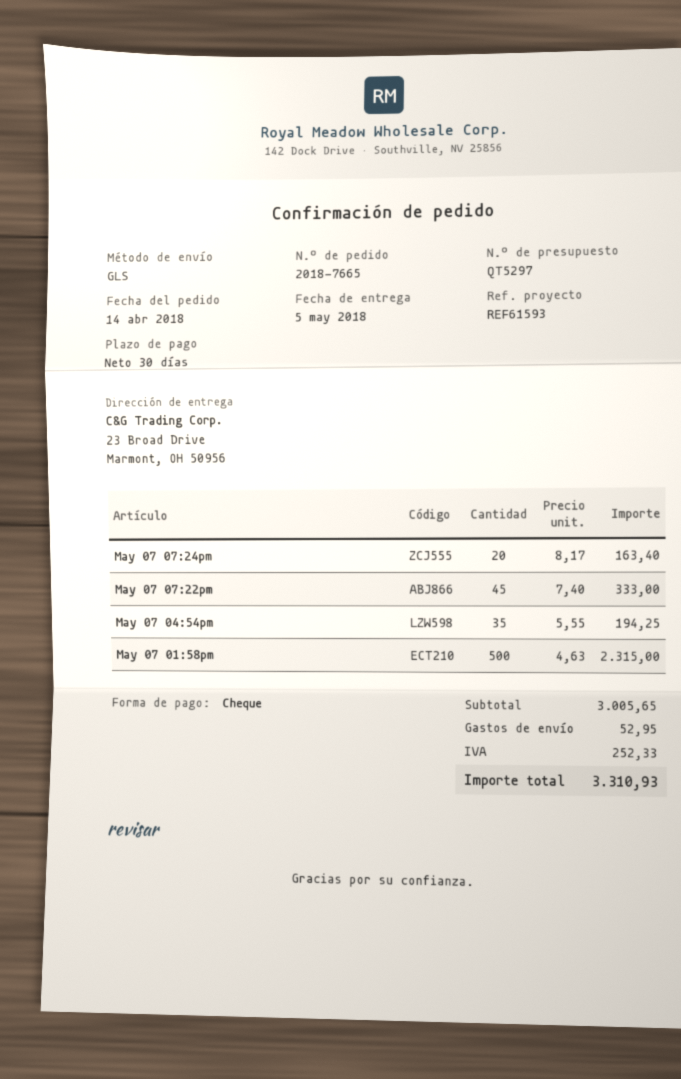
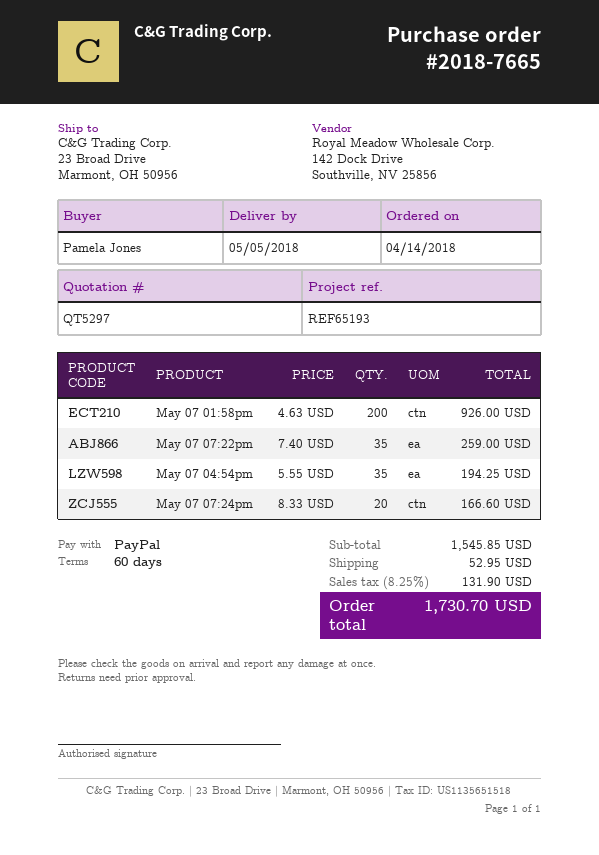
payment terms: 30 days -> 60 days
reference: REF61593 -> REF65193
payment method: cheque -> PayPal
May 07 07:24pm: 20 x 8.17 = 163.40 -> 20 x 8.33 = 166.60
May 07 07:22pm: 45 x 7.40 = 333.00 -> 35 x 7.40 = 259.00
May 07 01:58pm: 500 x 4.63 = 2315.00 -> 200 x 4.63 = 926.00
subtotal: 3005.65 -> 1545.85
tax: 252.33 -> 131.90
total: 3310.93 -> 1730.70

